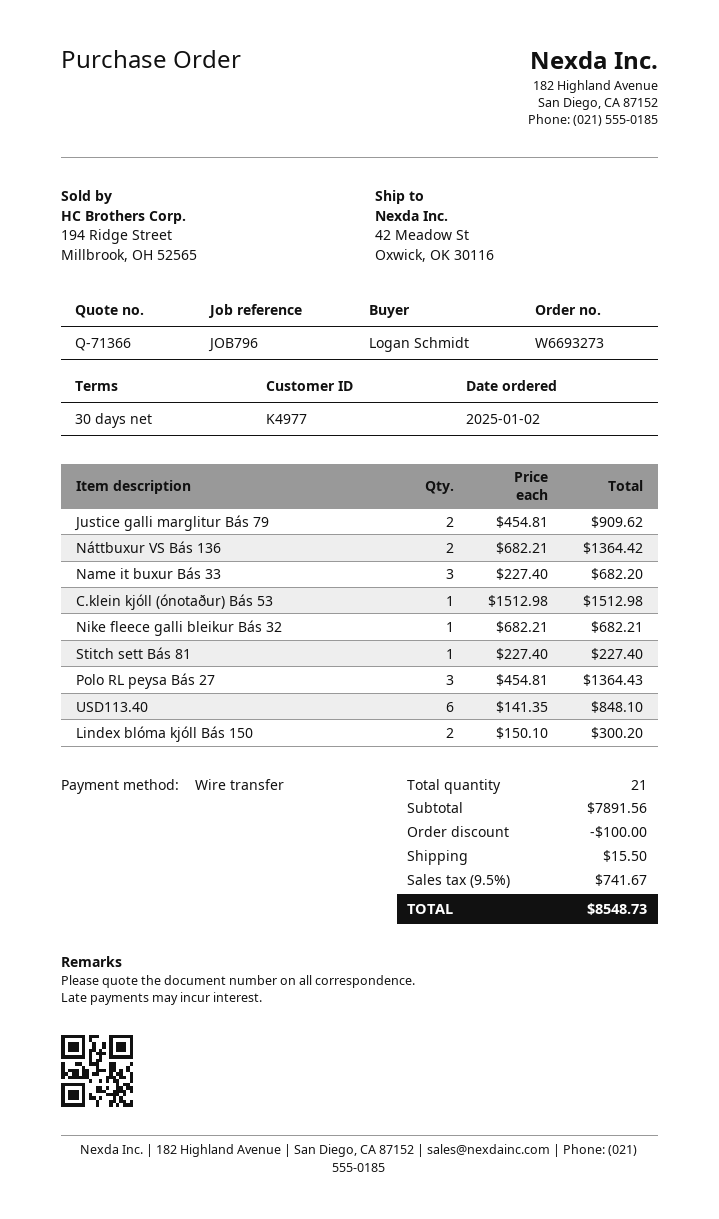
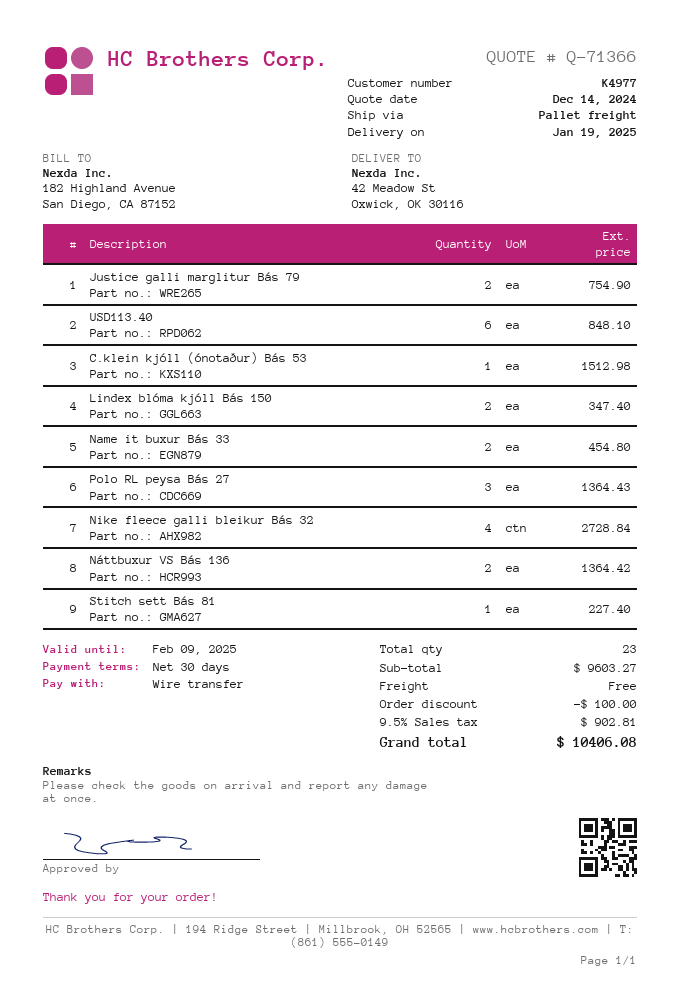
Justice galli marglitur Bás 79: 2 for 909.62 -> 2 for 754.90
Name it buxur Bás 33: 3 for 682.20 -> 2 for 454.80
Nike fleece galli bleikur Bás 32: 1 for 682.21 -> 4 for 2728.84
Lindex blóma kjóll Bás 150: 2 for 300.20 -> 2 for 347.40
total quantity: 21 -> 23
subtotal: 7891.56 -> 9603.27
shipping: 15.50 -> 0.00
tax: 9.5% = 741.67 -> 9.5% = 902.81
total: 8548.73 -> 10406.08

